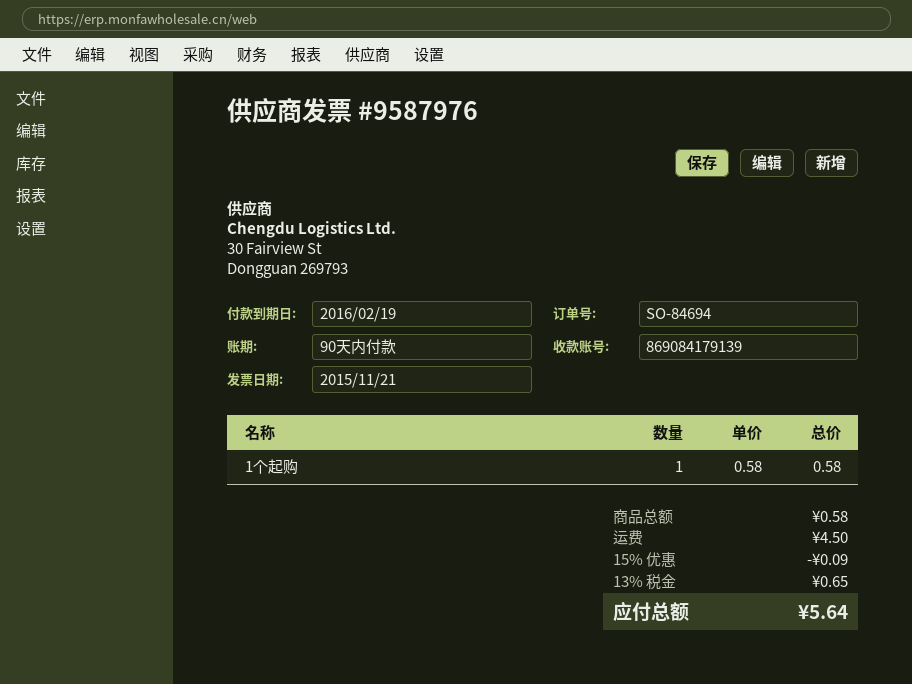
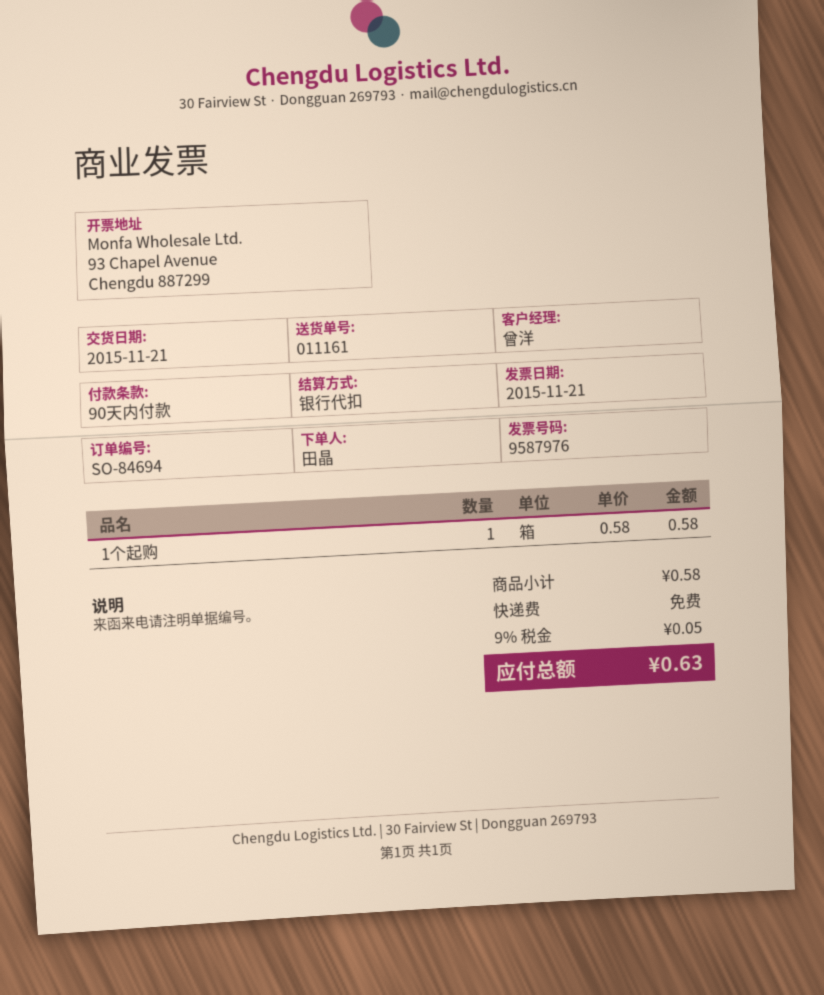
discount: 15% = 0.09 -> none
shipping: 4.50 -> 0.00
tax: 13% = 0.65 -> 9% = 0.05
total: 5.64 -> 0.63

